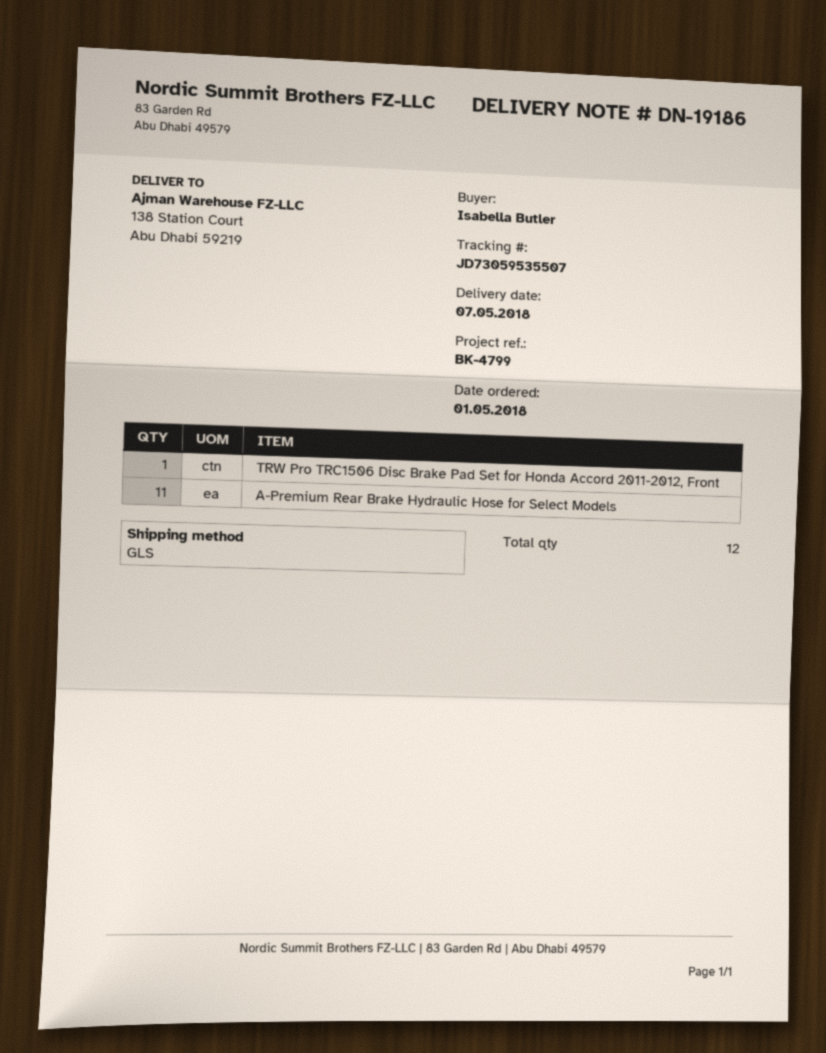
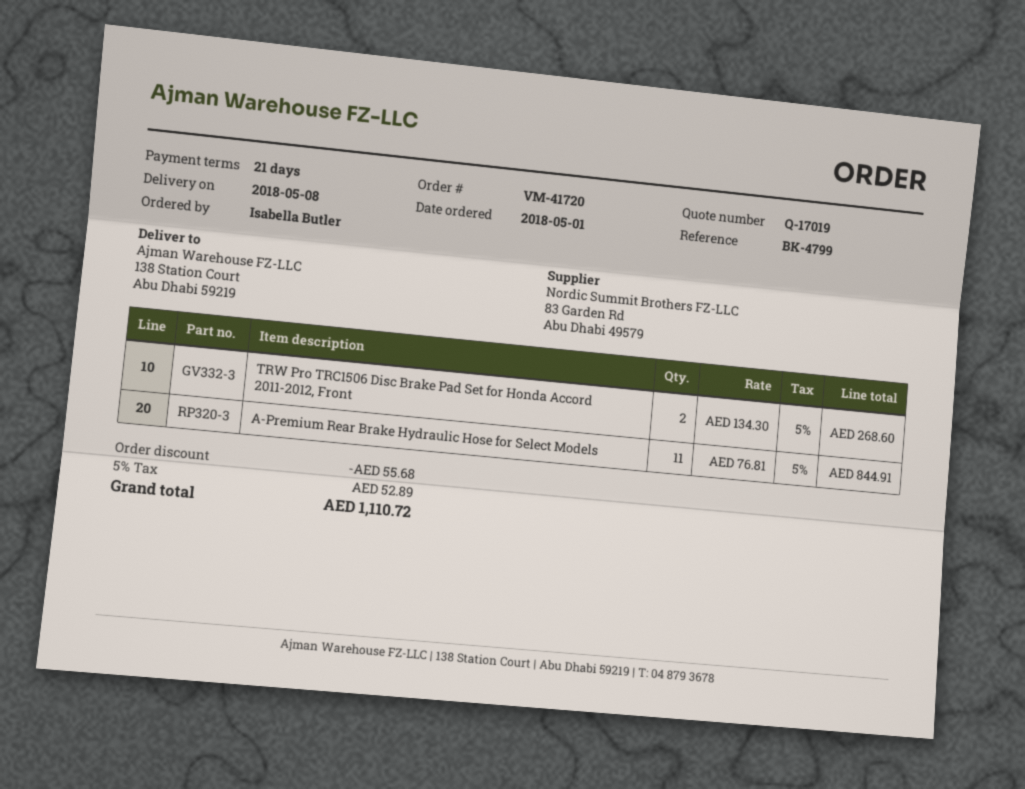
delivery date: 2018-05-07 -> 2018-05-08
TRW Pro TRC1506 Disc Brake Pad Set for Honda Accord 2011-2012, Front: 1 -> 2

